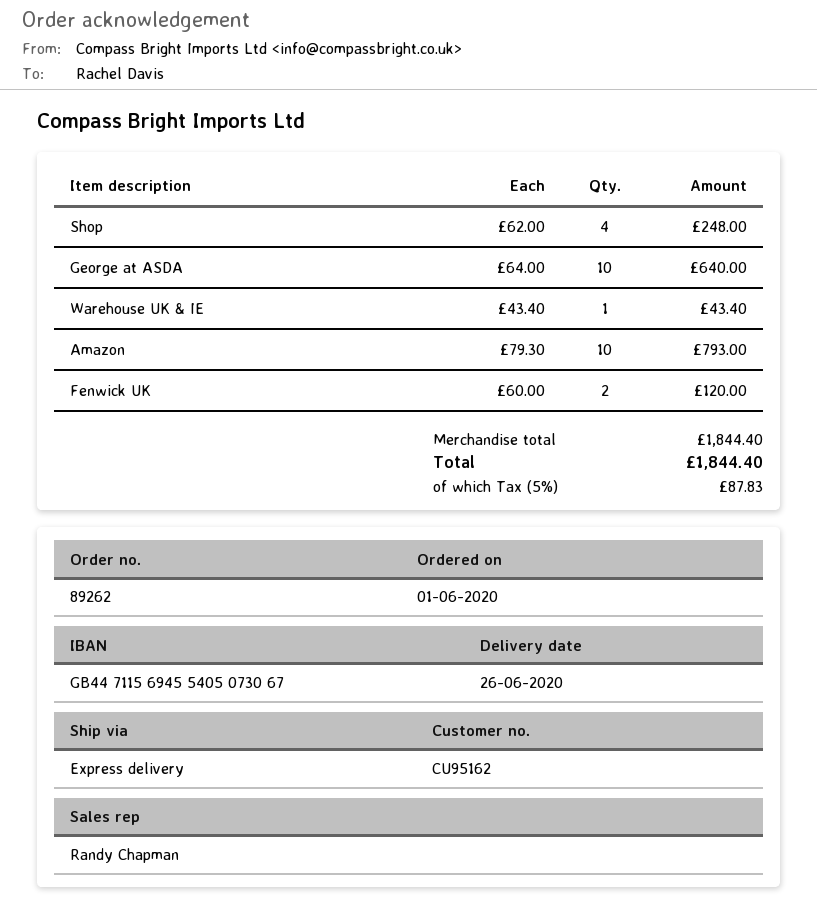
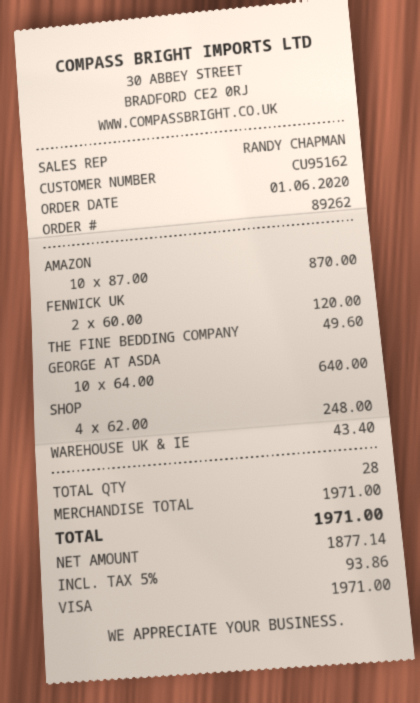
Amazon: 10 x 79.30 = 793.00 -> 10 x 87.00 = 870.00
THE FINE BEDDING COMPANY: none -> 1 x 49.60 = 49.60
subtotal: 1844.40 -> 1971.00
tax: 5% = 87.83 -> 5% = 93.86
total: 1844.40 -> 1971.00

